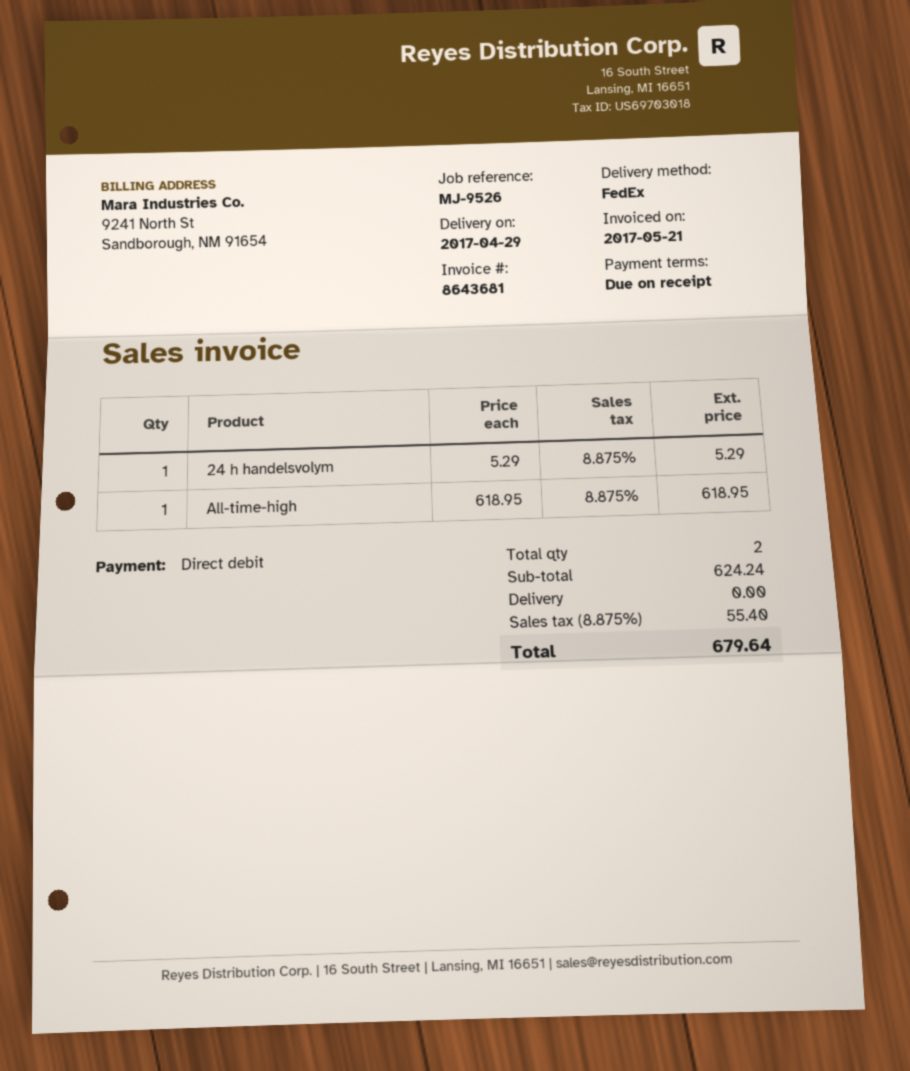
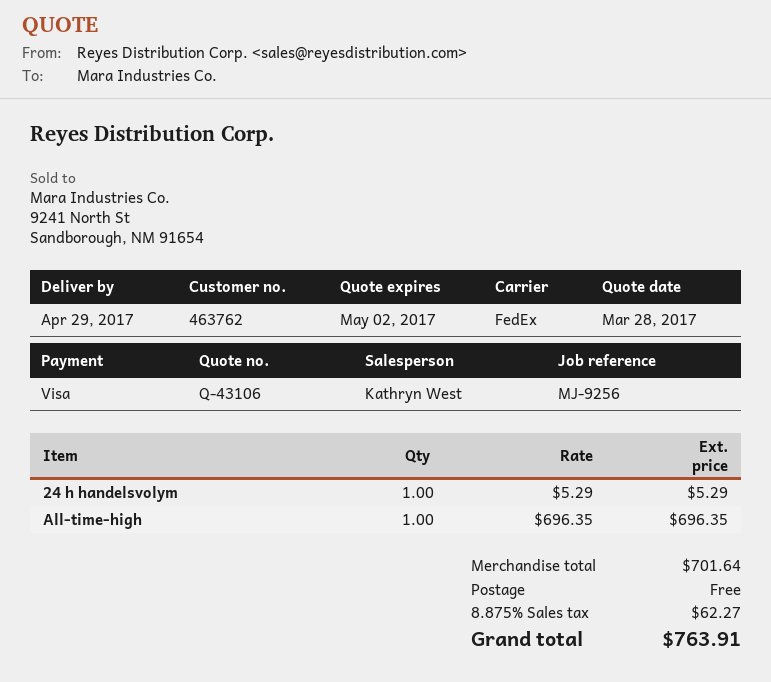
reference: MJ-9526 -> MJ-9256
payment method: direct debit -> Visa
All-time-high: 1 x 618.95 = 618.95 -> 1 x 696.35 = 696.35
subtotal: 624.24 -> 701.64
tax: 8.875% = 55.40 -> 8.875% = 62.27
total: 679.64 -> 763.91

